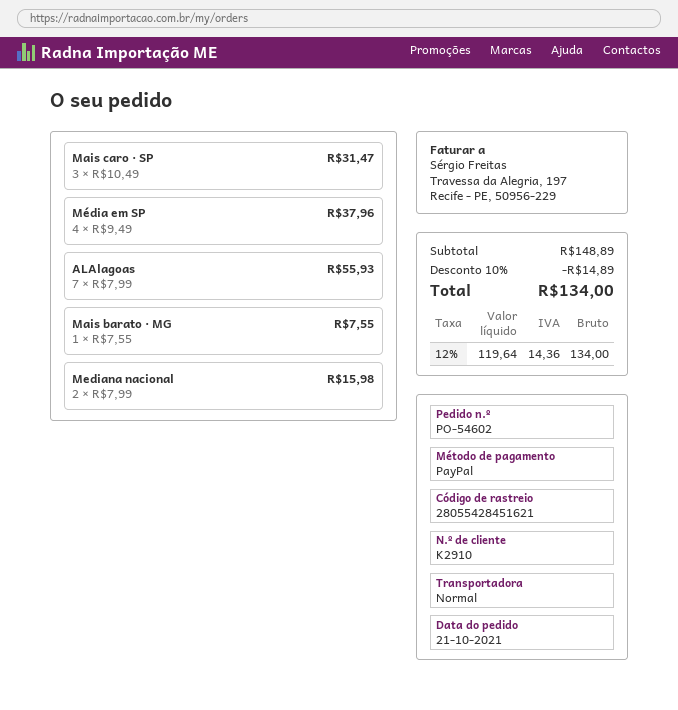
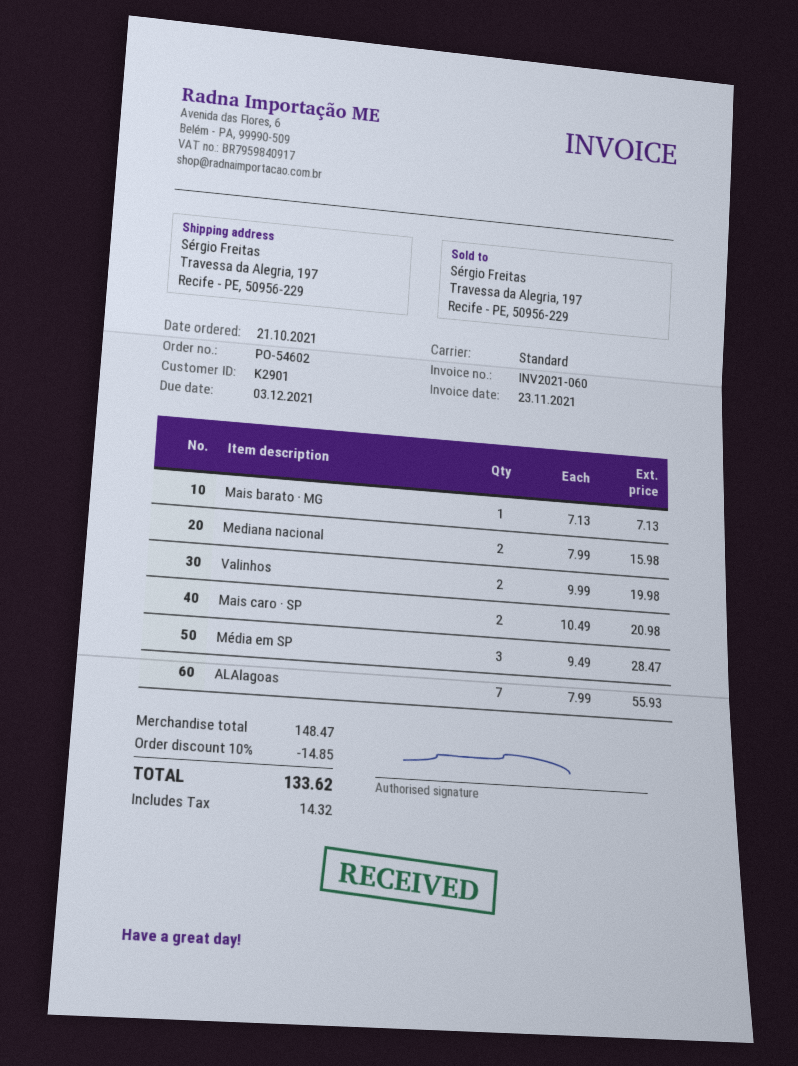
customer number: K2910 -> K2901
Mais caro · SP: 3 x 10.49 = 31.47 -> 2 x 10.49 = 20.98
Média em SP: 4 x 9.49 = 37.96 -> 3 x 9.49 = 28.47
Mais barato · MG: 1 x 7.55 = 7.55 -> 1 x 7.13 = 7.13
Valinhos: none -> 2 x 9.99 = 19.98
subtotal: 148.89 -> 148.47
discount: 10% = 14.89 -> 10% = 14.85
tax: 14.36 -> 14.32
total: 134.00 -> 133.62

